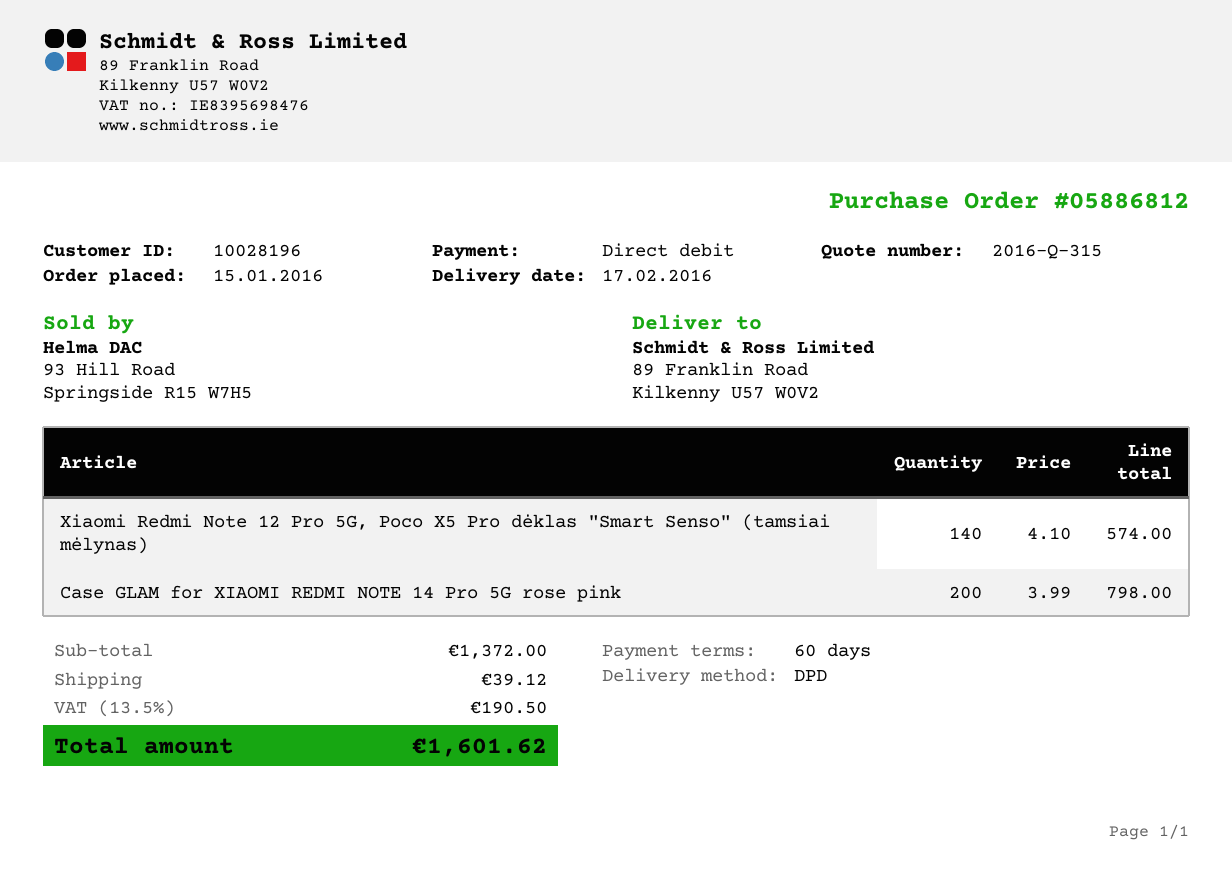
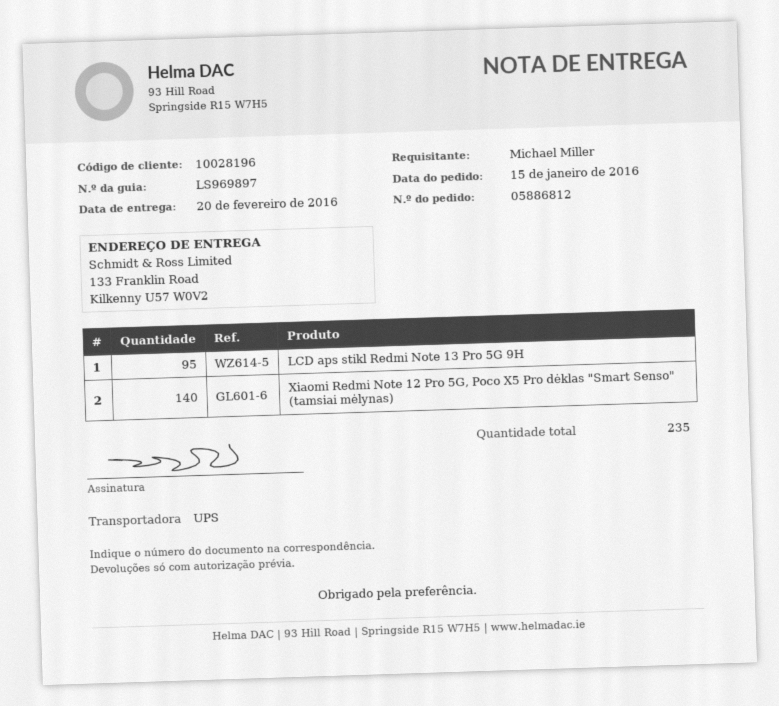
delivery date: 2016-02-17 -> 2016-02-20
shipping method: DPD -> UPS
ship to: 89 Franklin Road, Kilkenny U57 W0V2 -> 133 Franklin Road, Kilkenny U57 W0V2
Case GLAM for XIAOMI REDMI NOTE 14 Pro 5G rose pink: 200 -> none
LCD aps stikl Redmi Note 13 Pro 5G 9H: none -> 95

